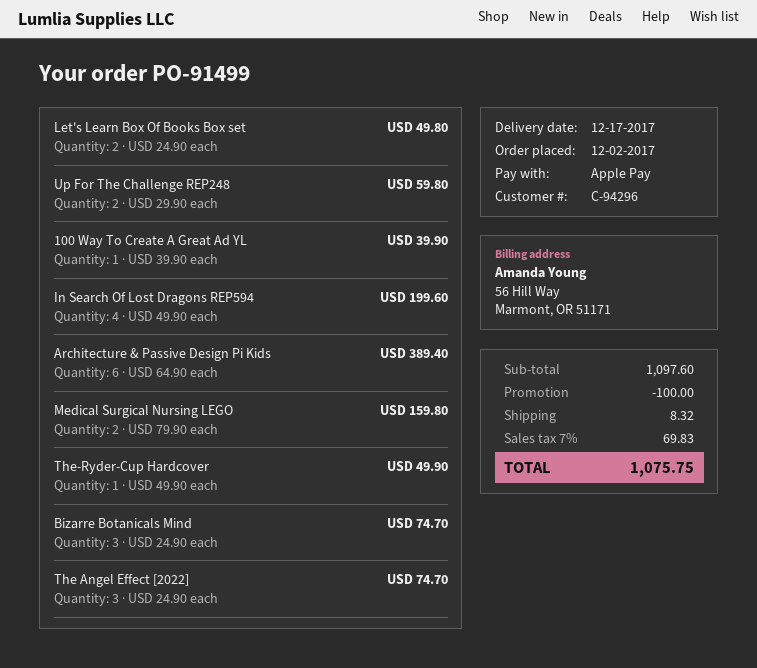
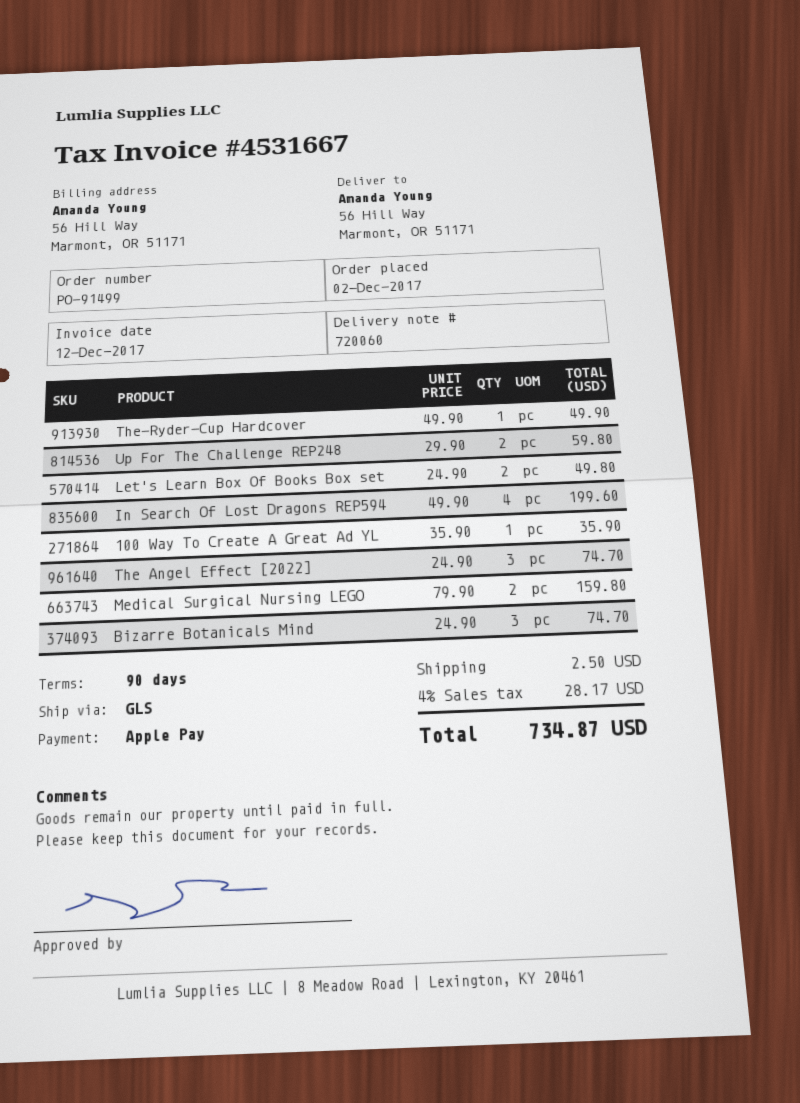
100 Way To Create A Great Ad YL: 1 x 39.90 = 39.90 -> 1 x 35.90 = 35.90
Architecture & Passive Design Pi Kids: 6 x 64.90 = 389.40 -> none
discount: 100.00 -> none
shipping: 8.32 -> 2.50
tax: 7% = 69.83 -> 4% = 28.17
total: 1075.75 -> 734.87

